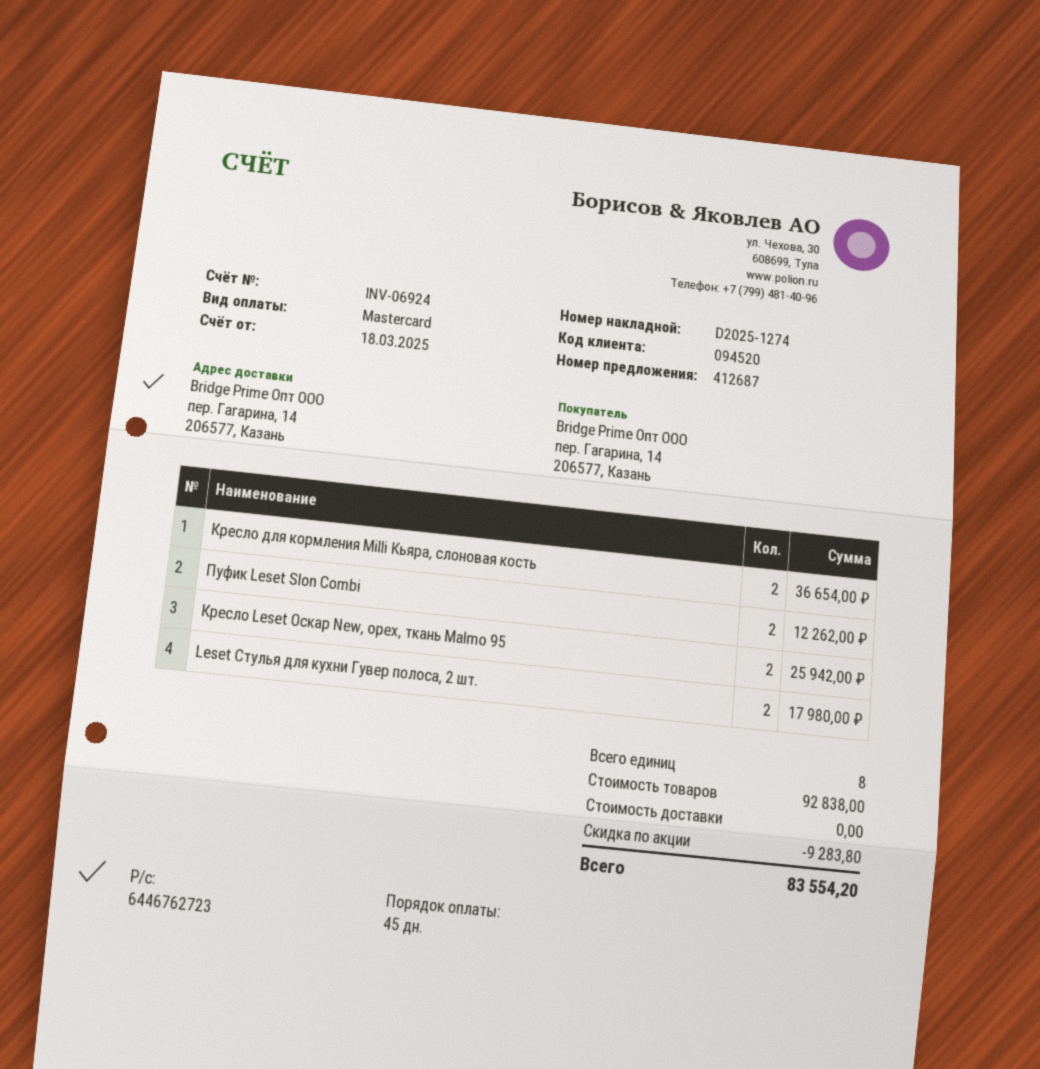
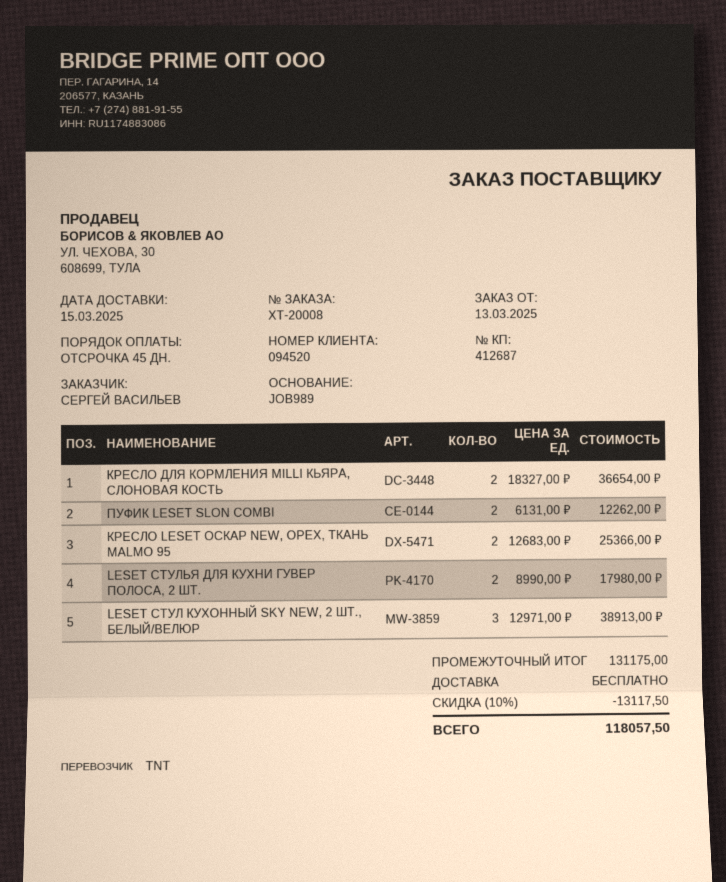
Кресло Leset Оскар New, орех, ткань Malmo 95: 2 for 25942.00 -> 2 for 25366.00
LESET СТУЛ КУХОННЫЙ SKY NEW, 2 ШТ., БЕЛЫЙ/ВЕЛЮР: none -> 3 for 38913.00
subtotal: 92838.00 -> 131175.00
discount: 9283.80 -> 13117.50
total: 83554.20 -> 118057.50

